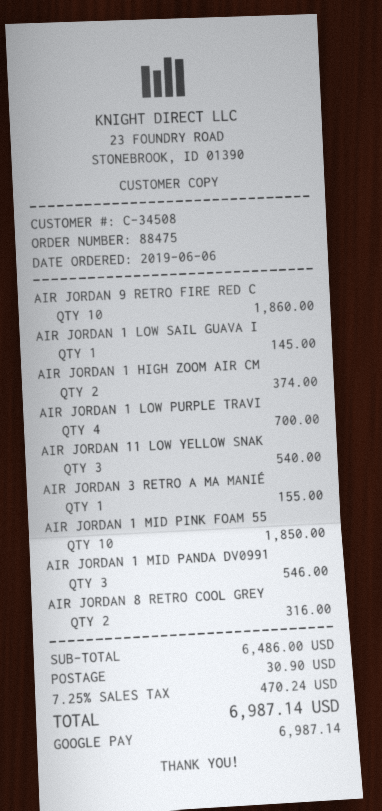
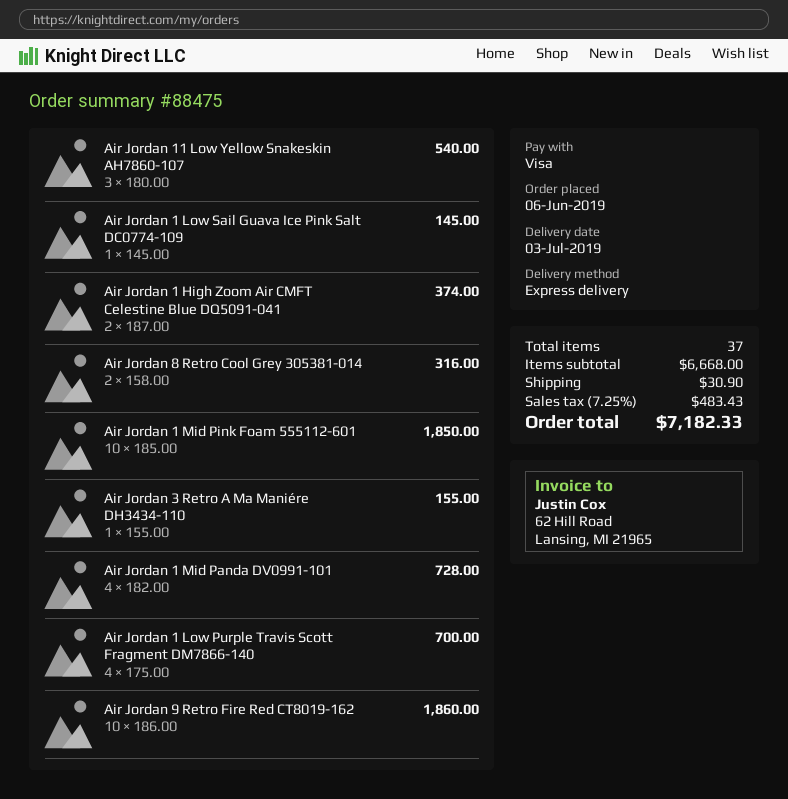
payment method: Google Pay -> Visa
AIR JORDAN 1 MID PANDA DV0991: 3 for 546.00 -> 4 for 728.00
subtotal: 6486.00 -> 6668.00
tax: 7.25% = 470.24 -> 7.25% = 483.43
total: 6987.14 -> 7182.33

